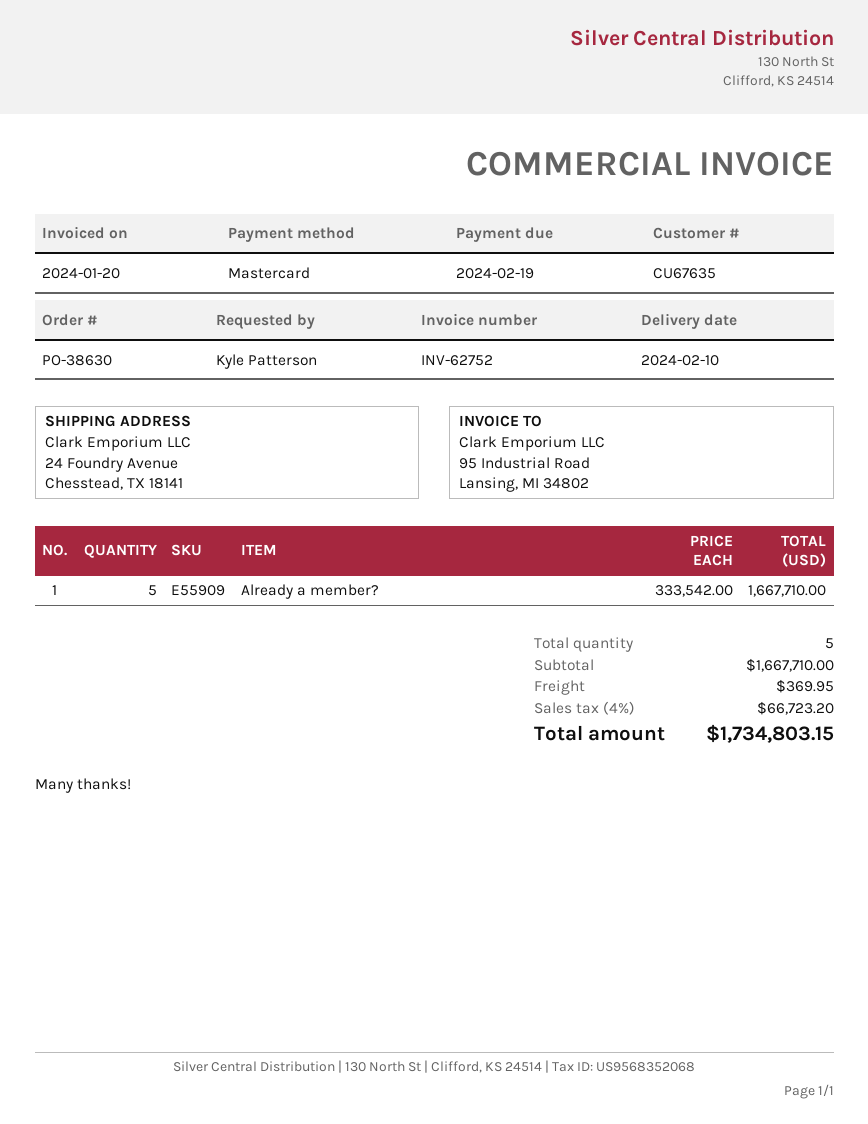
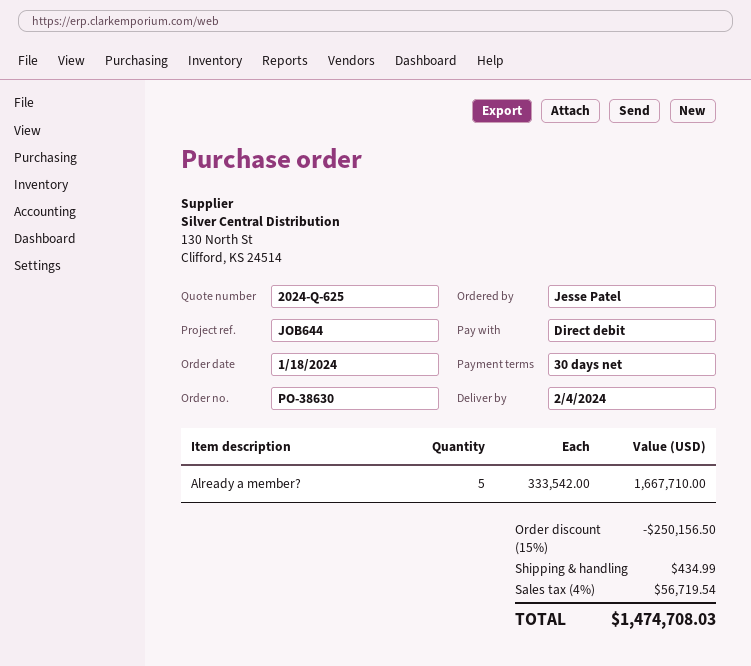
delivery date: 2024-02-10 -> 2024-02-04
ordered by: Kyle Patterson -> Jesse Patel
payment method: Mastercard -> direct debit
discount: none -> 15% = 250156.50
shipping: 369.95 -> 434.99
tax: 4% = 66723.20 -> 4% = 56719.54
total: 1734803.15 -> 1474708.03

